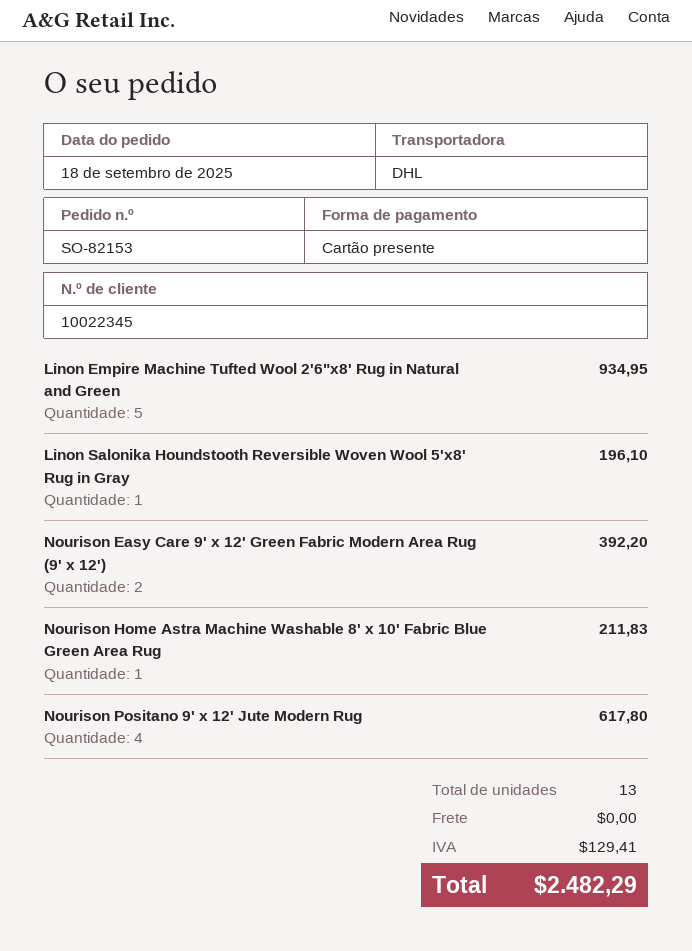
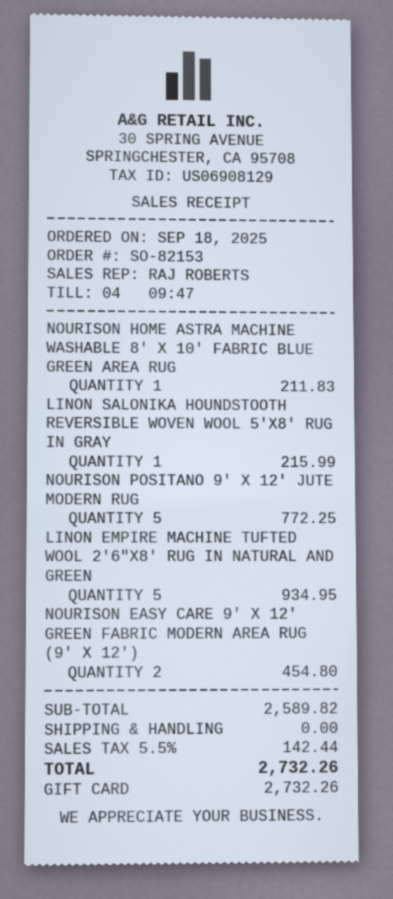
Linon Salonika Houndstooth Reversible Woven Wool 5'x8' Rug in Gray: 1 for 196.10 -> 1 for 215.99
Nourison Easy Care 9' x 12' Green Fabric Modern Area Rug (9' x 12'): 2 for 392.20 -> 2 for 454.80
Nourison Positano 9' x 12' Jute Modern Rug: 4 for 617.80 -> 5 for 772.25
tax: 129.41 -> 142.44
total: 2482.29 -> 2732.26

